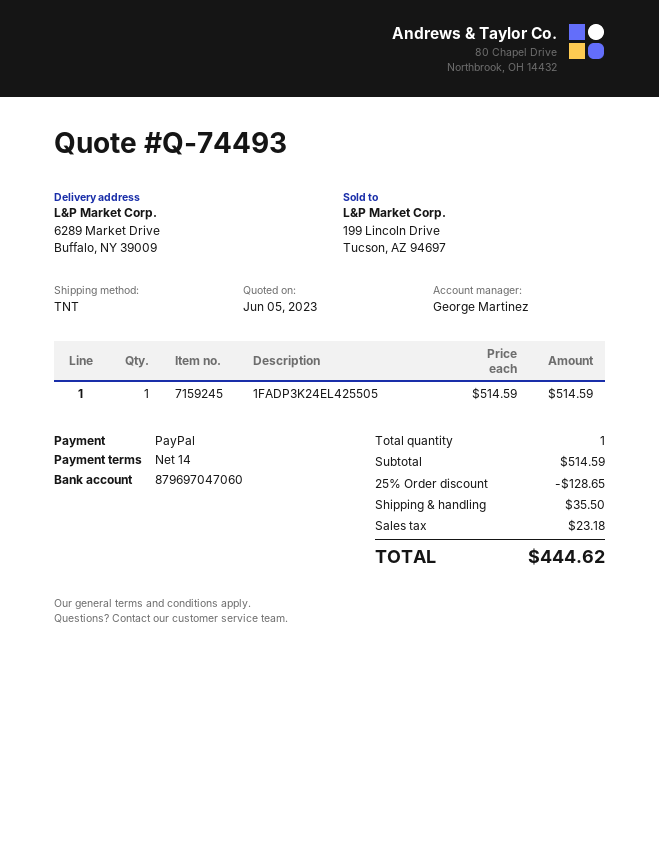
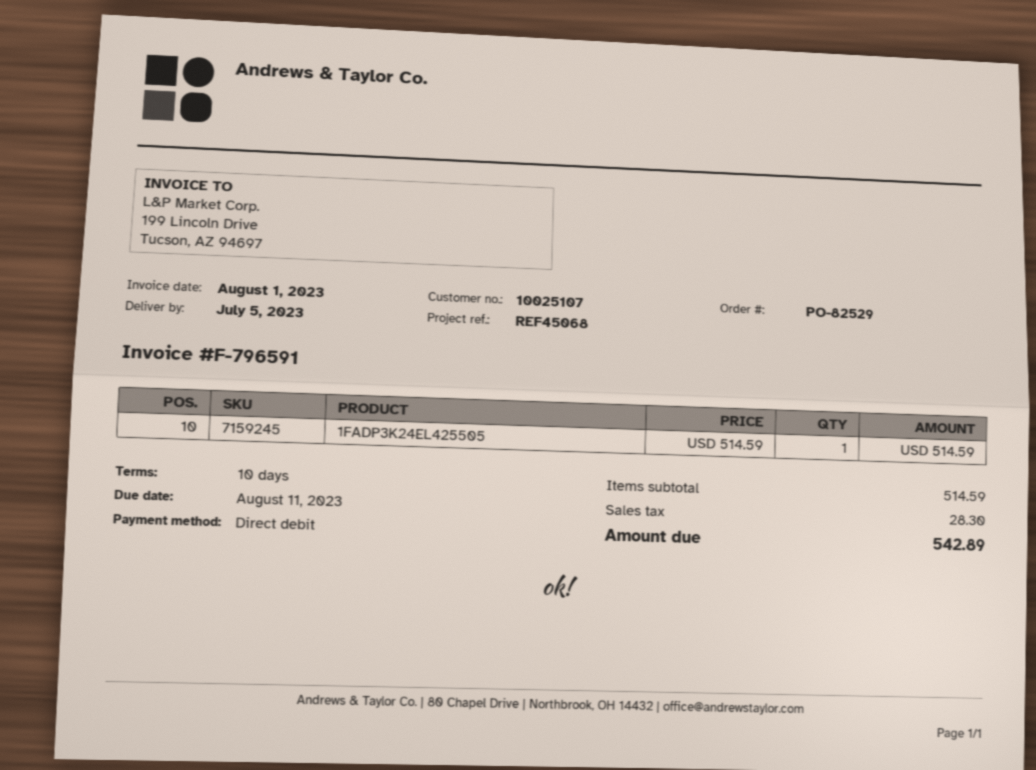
payment terms: 14 days -> 10 days
payment method: PayPal -> direct debit
discount: 25% = 128.65 -> none
shipping: 35.50 -> none
tax: 23.18 -> 28.30
total: 444.62 -> 542.89

